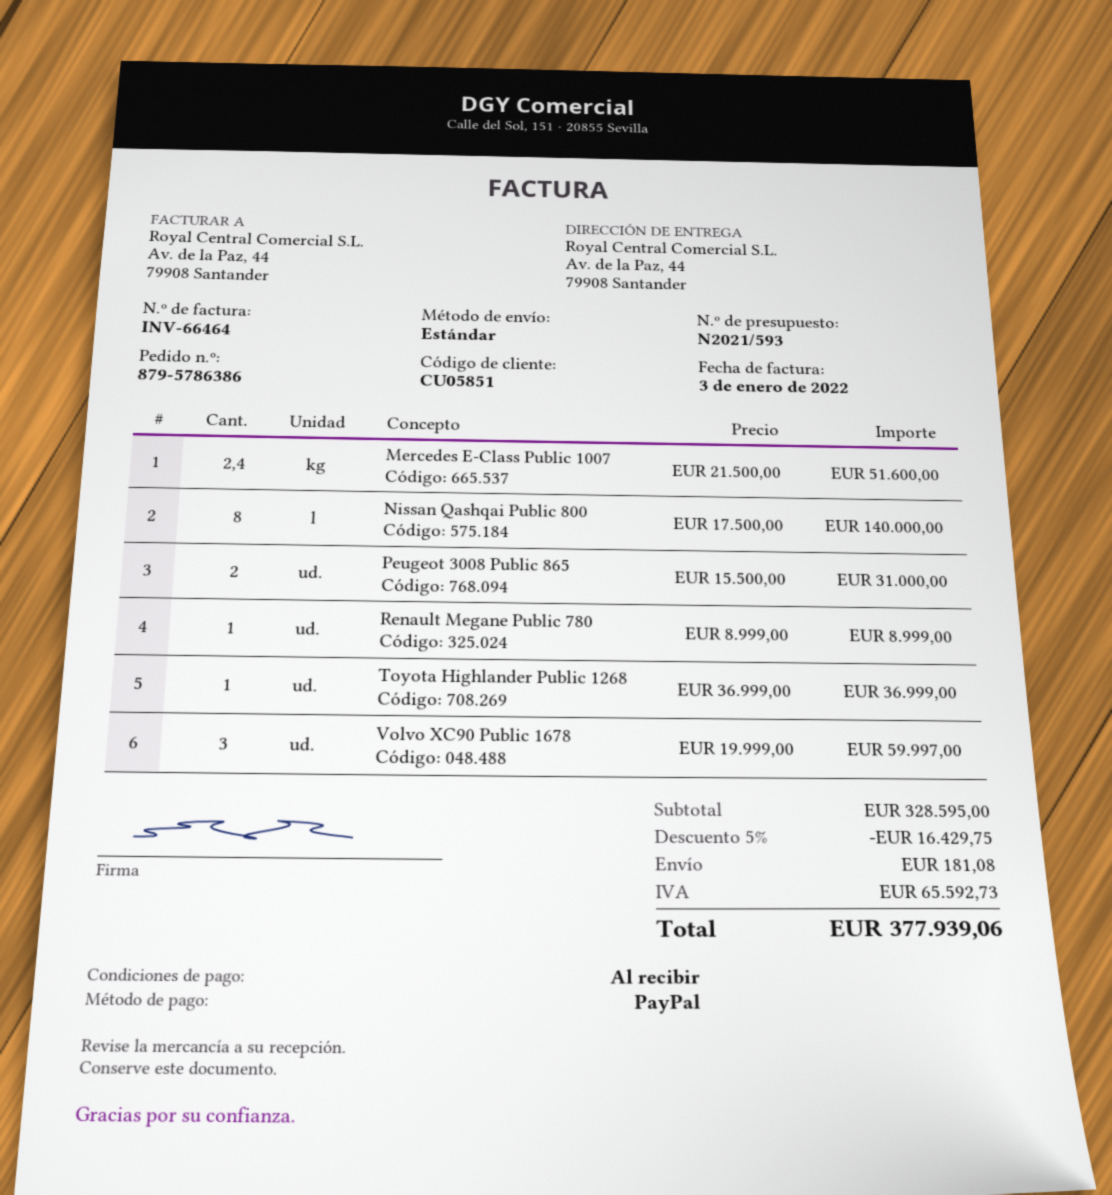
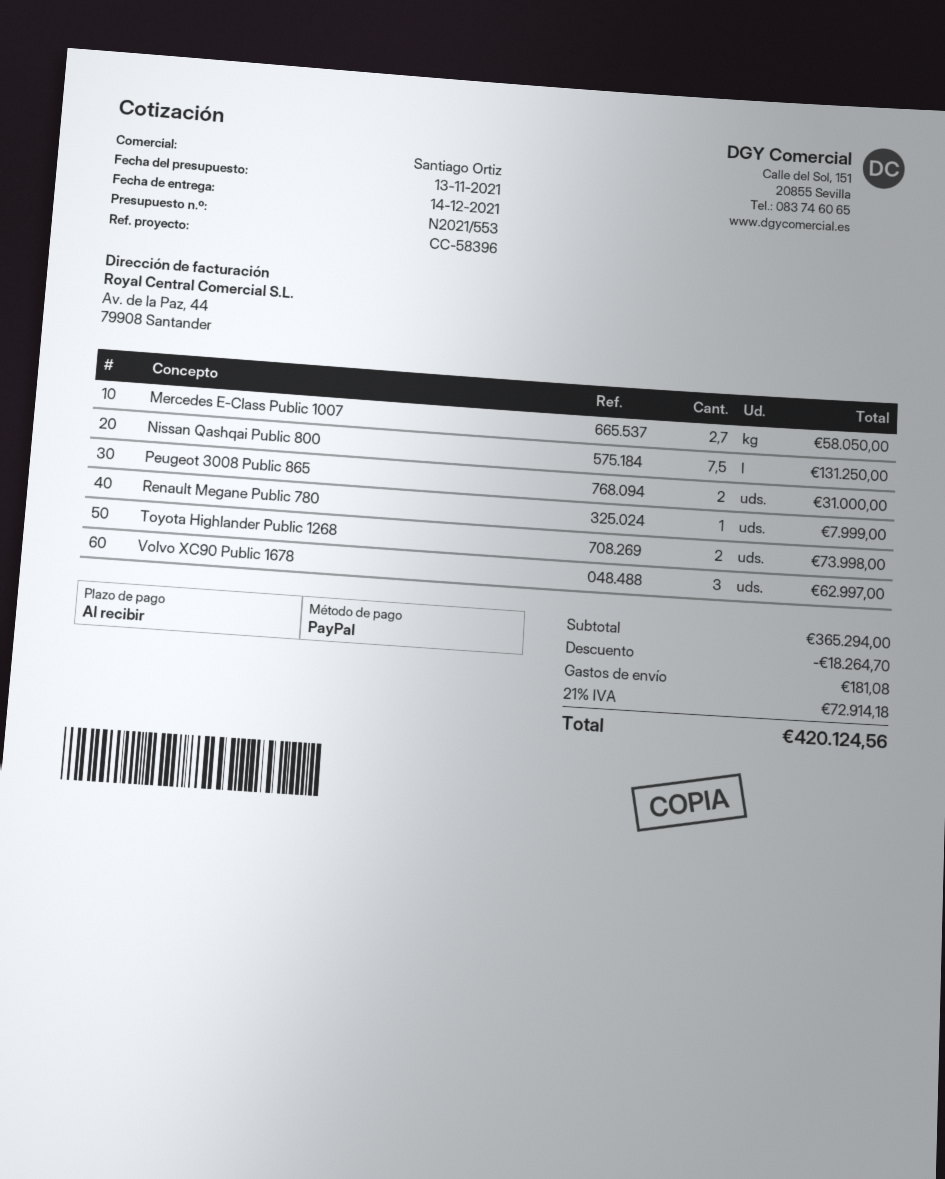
quote number: N2021/593 -> N2021/553
Mercedes E-Class Public 1007: 2.4 for 51600.00 -> 2.7 for 58050.00
Nissan Qashqai Public 800: 8 for 140000.00 -> 7.5 for 131250.00
Renault Megane Public 780: 1 for 8999.00 -> 1 for 7999.00
Toyota Highlander Public 1268: 1 for 36999.00 -> 2 for 73998.00
Volvo XC90 Public 1678: 3 for 59997.00 -> 3 for 62997.00
subtotal: 328595.00 -> 365294.00
discount: 16429.75 -> 18264.70
tax: 65592.73 -> 72914.18
total: 377939.06 -> 420124.56

